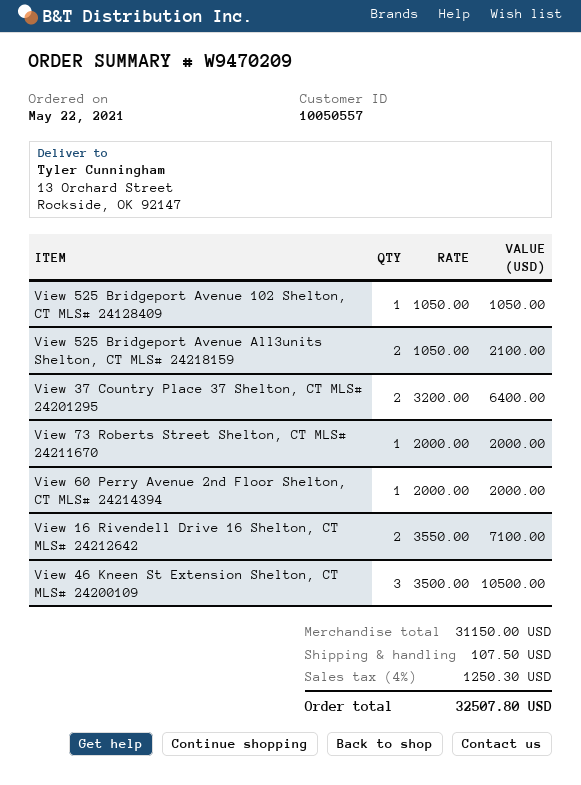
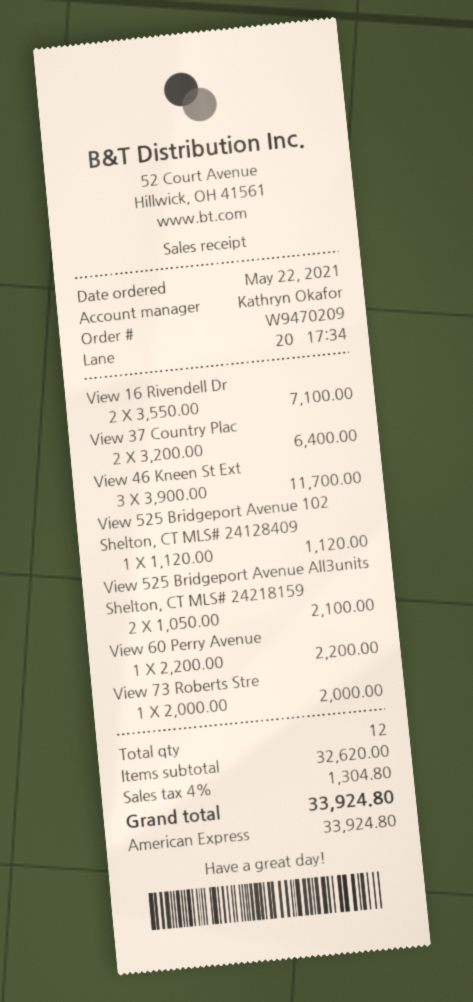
View 525 Bridgeport Avenue 102 Shelton, CT MLS# 24128409: 1 x 1050.00 = 1050.00 -> 1 x 1120.00 = 1120.00
View 60 Perry Avenue 2nd Floor Shelton, CT MLS# 24214394: 1 x 2000.00 = 2000.00 -> 1 x 2200.00 = 2200.00
View 46 Kneen St Extension Shelton, CT MLS# 24200109: 3 x 3500.00 = 10500.00 -> 3 x 3900.00 = 11700.00
subtotal: 31150.00 -> 32620.00
shipping: 107.50 -> none
tax: 4% = 1250.30 -> 4% = 1304.80
total: 32507.80 -> 33924.80

